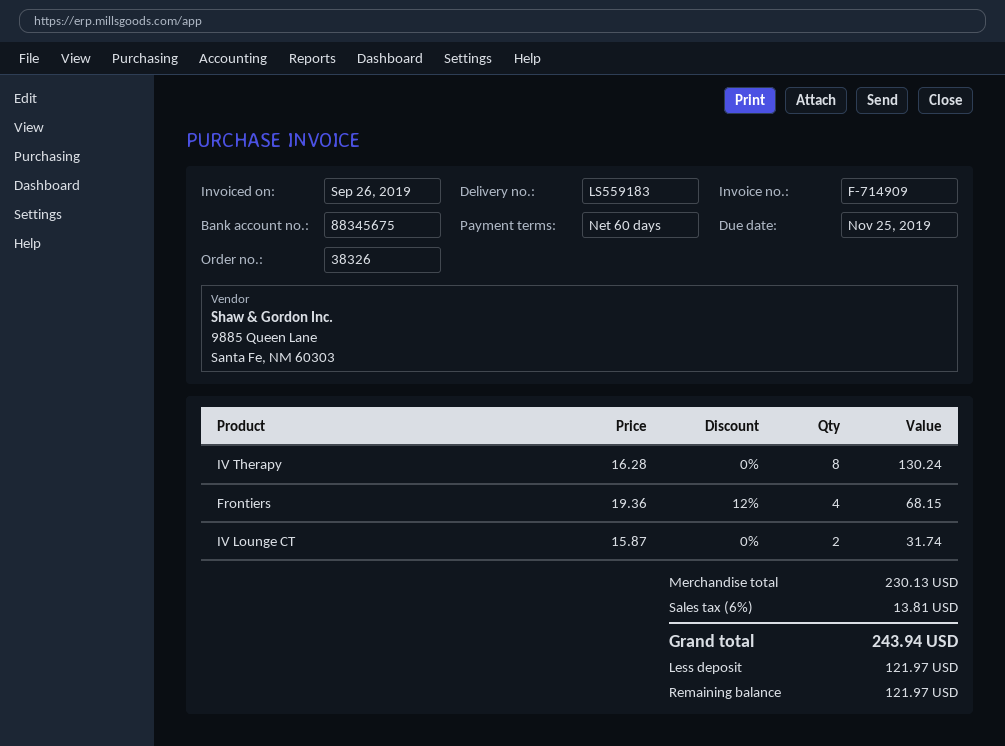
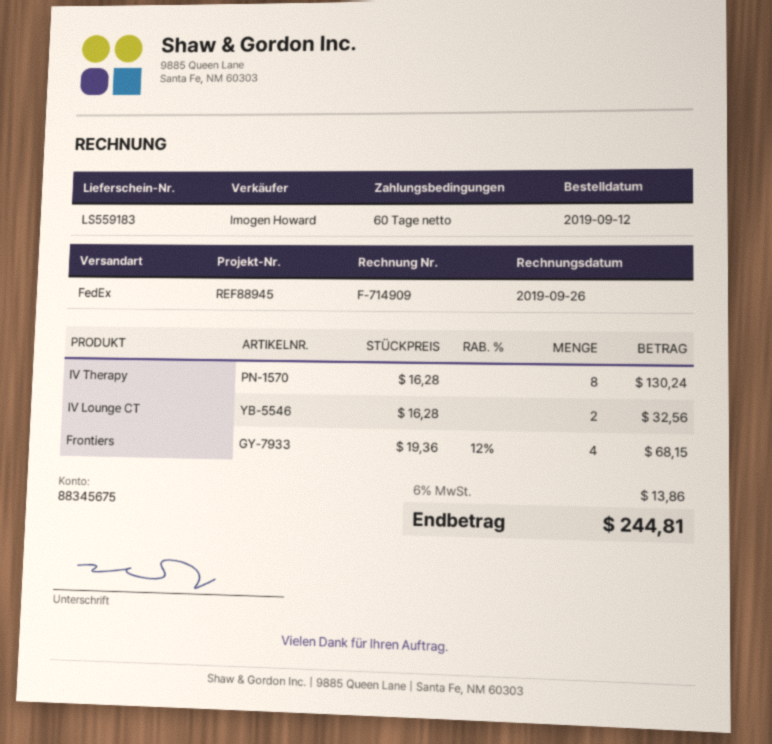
IV Lounge CT: 2 x 15.87 = 31.74 -> 2 x 16.28 = 32.56
tax: 6% = 13.81 -> 6% = 13.86
total: 243.94 -> 244.81

